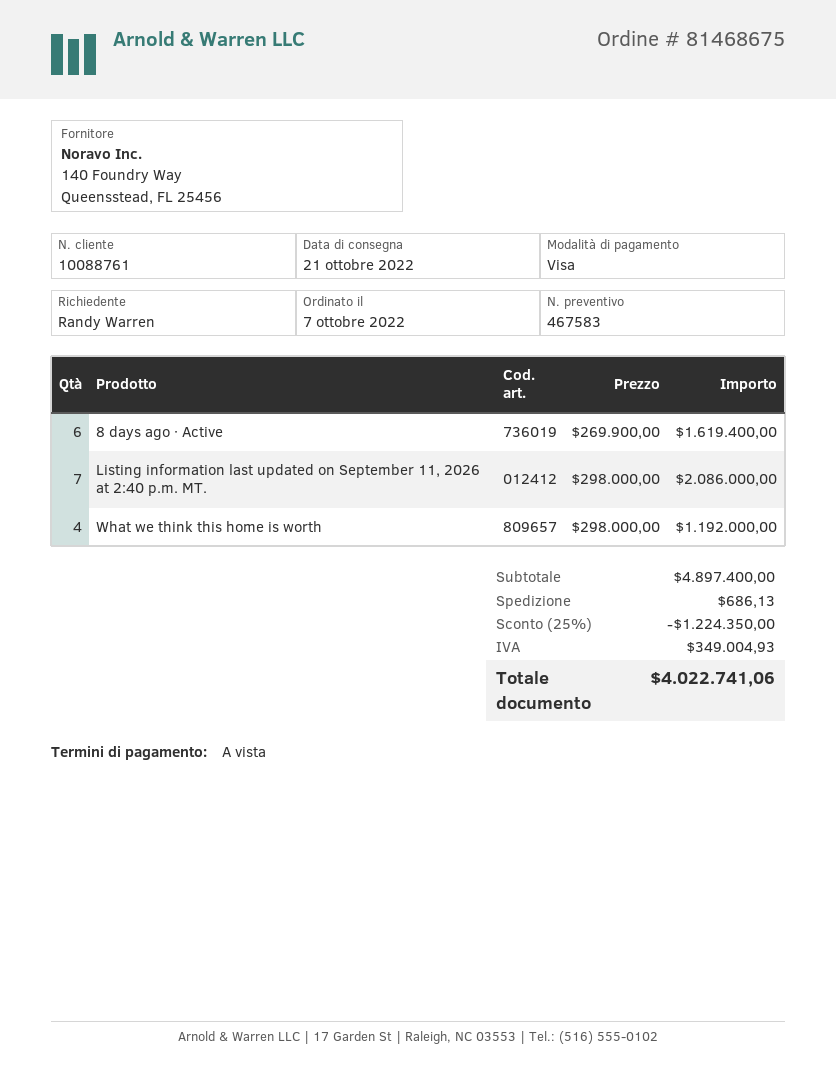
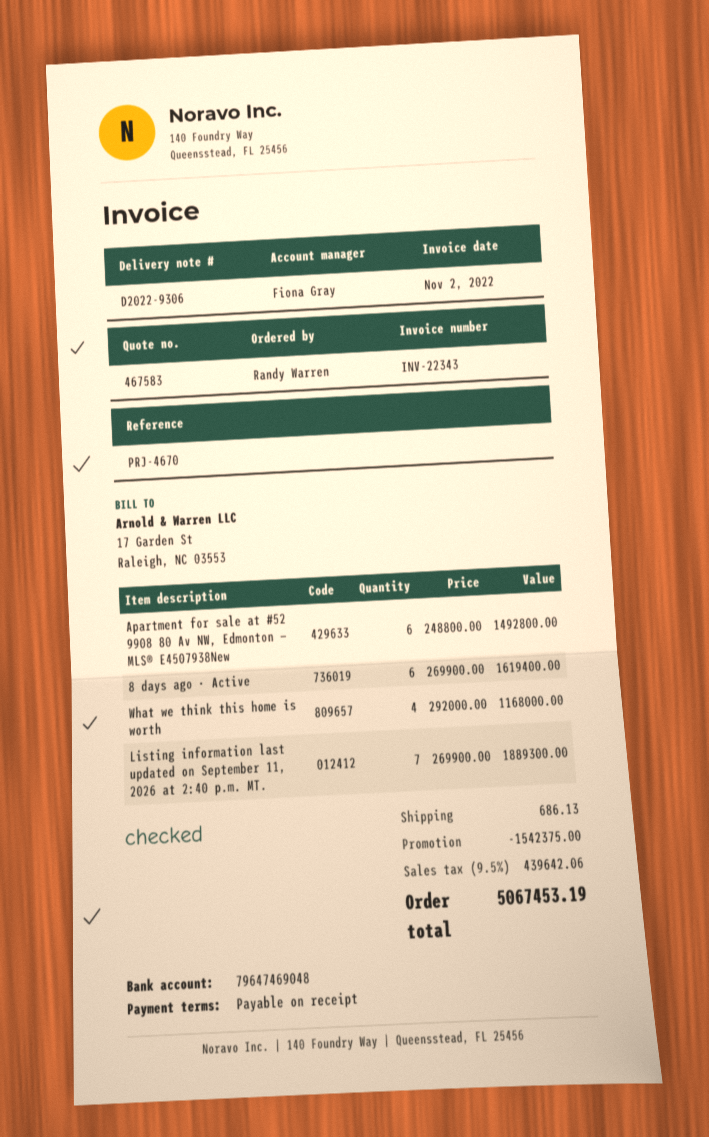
Listing information last updated on September 11, 2026 at 2:40 p.m. MT.: 7 x 298000.00 = 2086000.00 -> 7 x 269900.00 = 1889300.00
What we think this home is worth: 4 x 298000.00 = 1192000.00 -> 4 x 292000.00 = 1168000.00
Apartment for sale at #52 9908 80 Av NW, Edmonton — MLS® E4507938New: none -> 6 x 248800.00 = 1492800.00
discount: 1224350.00 -> 1542375.00
tax: 349004.93 -> 439642.06
total: 4022741.06 -> 5067453.19

